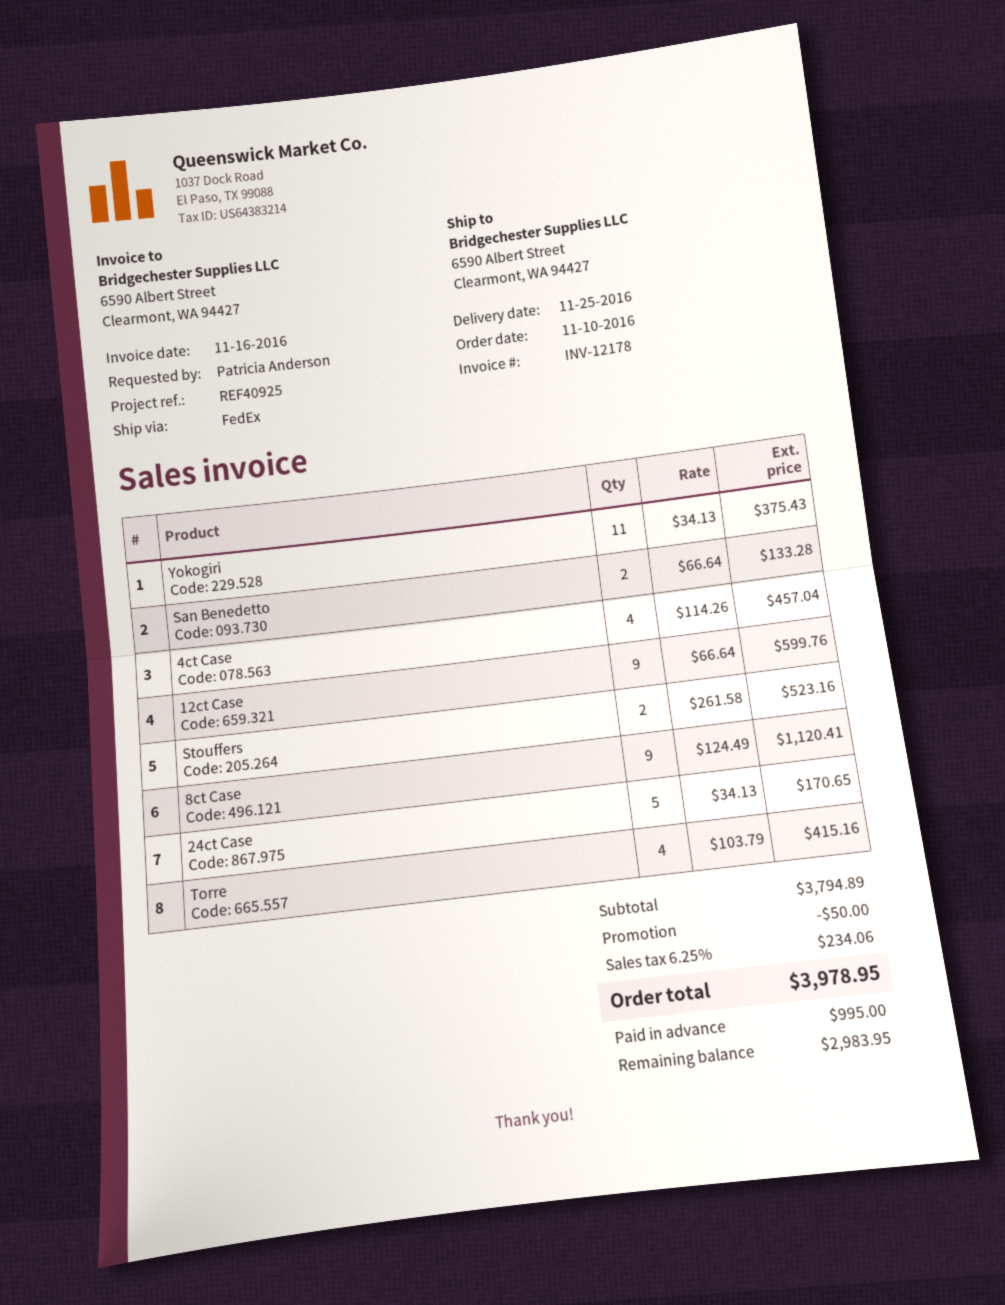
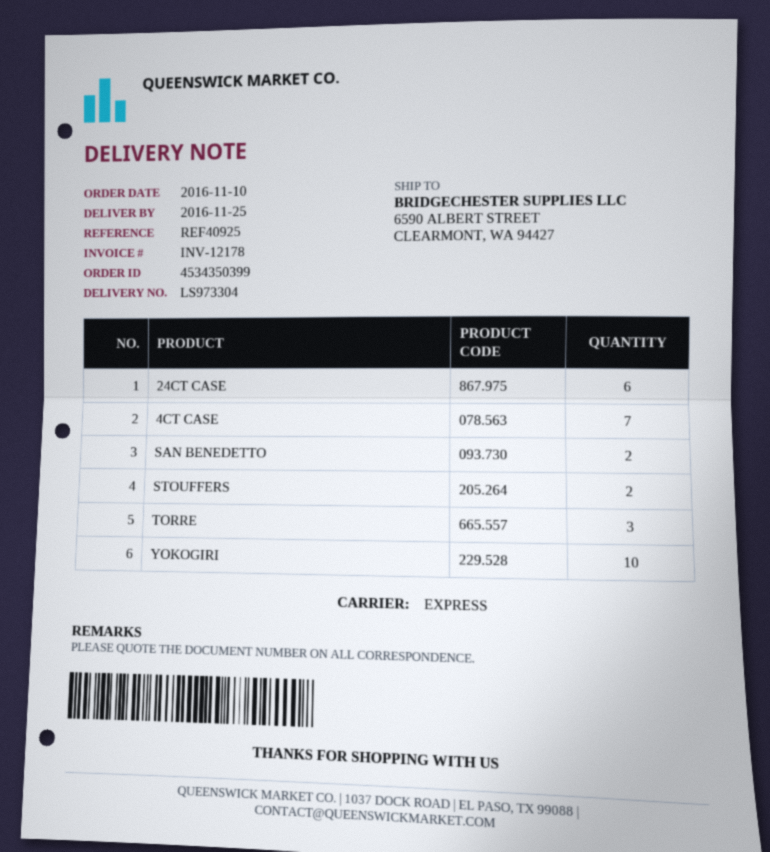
shipping method: FedEx -> express
Yokogiri: 11 -> 10
4ct Case: 4 -> 7
12ct Case: 9 -> none
8ct Case: 9 -> none
24ct Case: 5 -> 6
Torre: 4 -> 3

